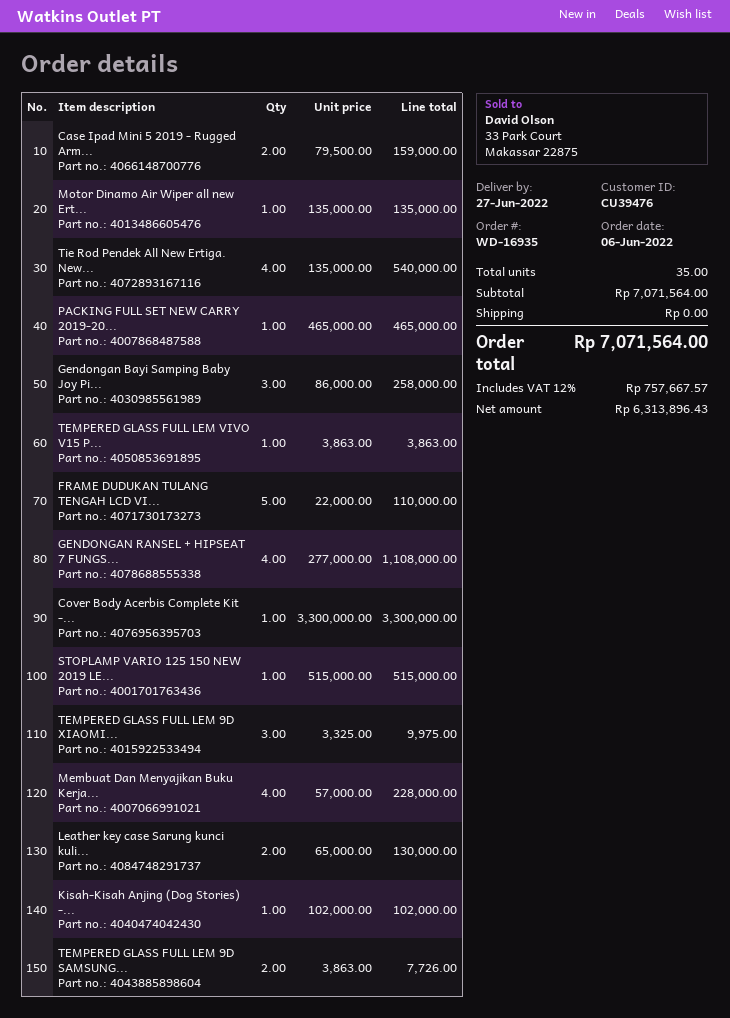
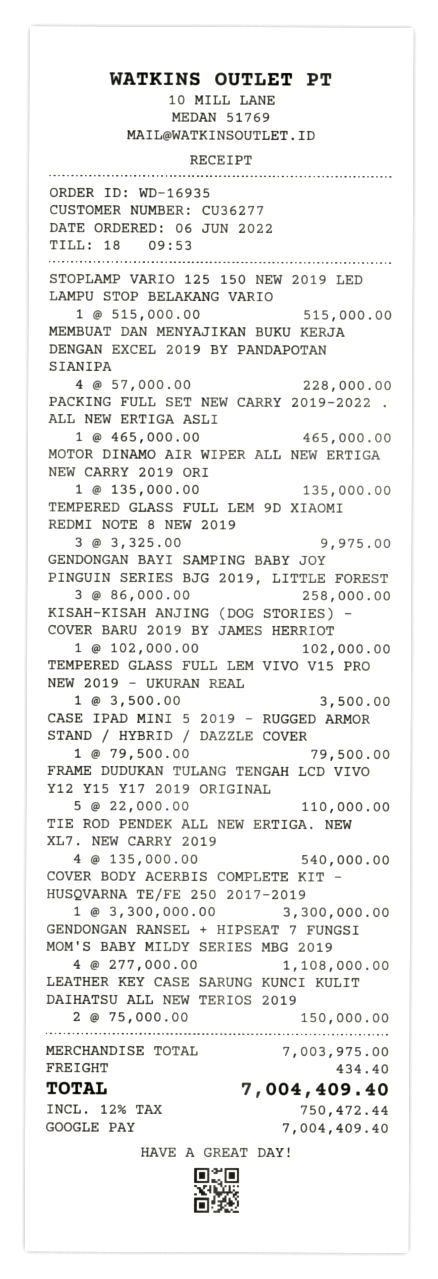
customer number: CU39476 -> CU36277
Case Ipad Mini 5 2019 - Rugged Arm...: 2 x 79500.00 = 159000.00 -> 1 x 79500.00 = 79500.00
TEMPERED GLASS FULL LEM VIVO V15 P...: 1 x 3863.00 = 3863.00 -> 1 x 3500.00 = 3500.00
Leather key case Sarung kunci kuli...: 2 x 65000.00 = 130000.00 -> 2 x 75000.00 = 150000.00
TEMPERED GLASS FULL LEM 9D SAMSUNG...: 2 x 3863.00 = 7726.00 -> none
subtotal: 7071564.00 -> 7003975.00
shipping: 0.00 -> 434.40
tax: 12% = 757667.57 -> 12% = 750472.44
total: 7071564.00 -> 7004409.40

